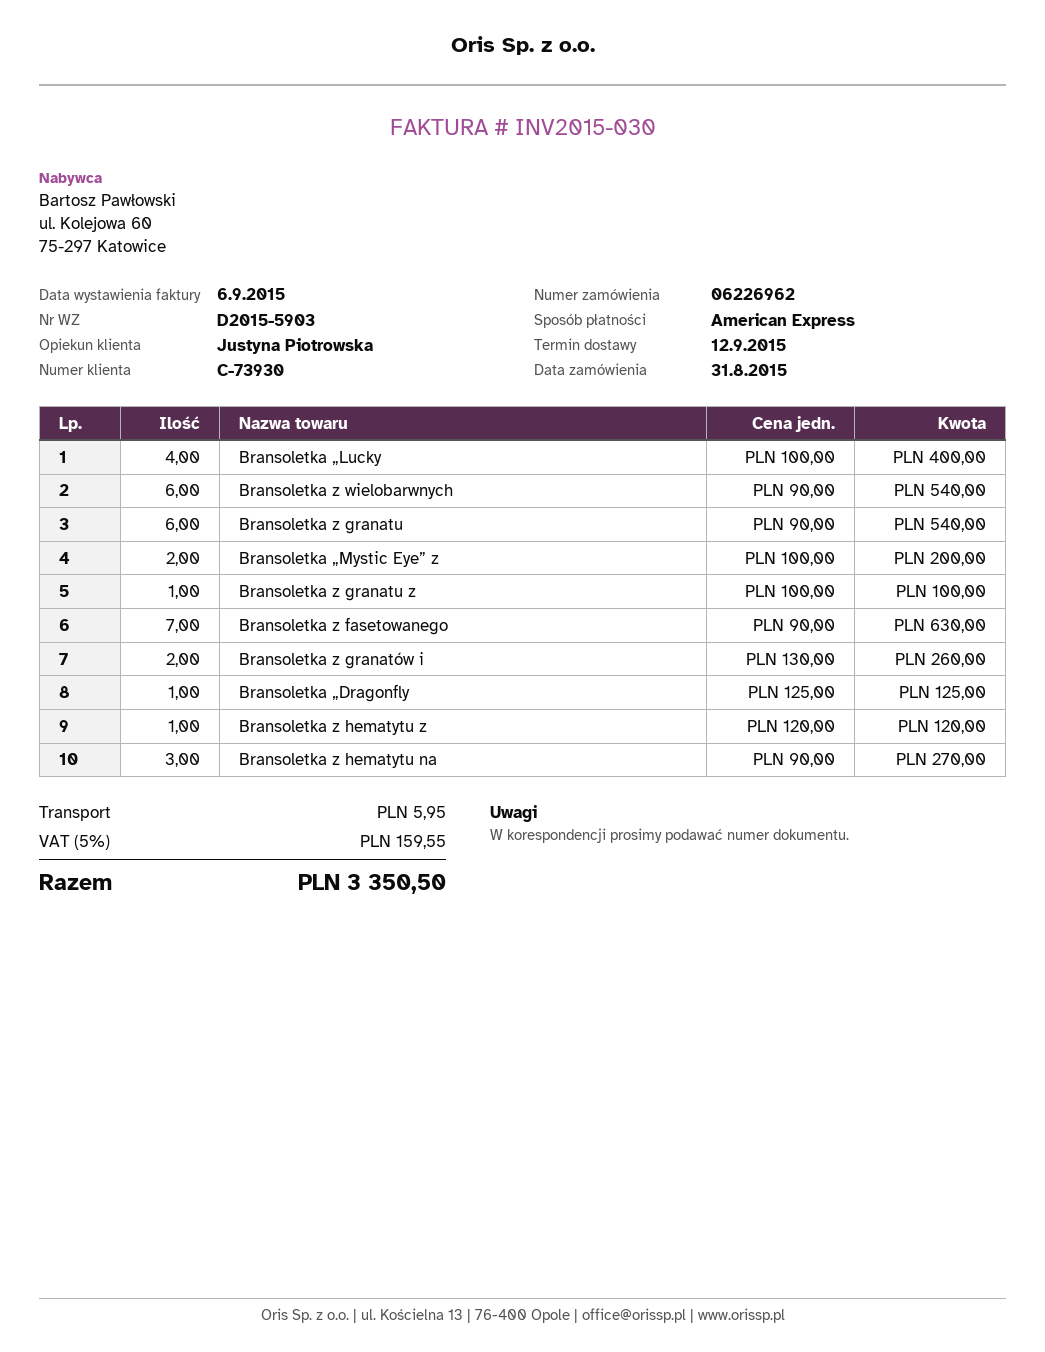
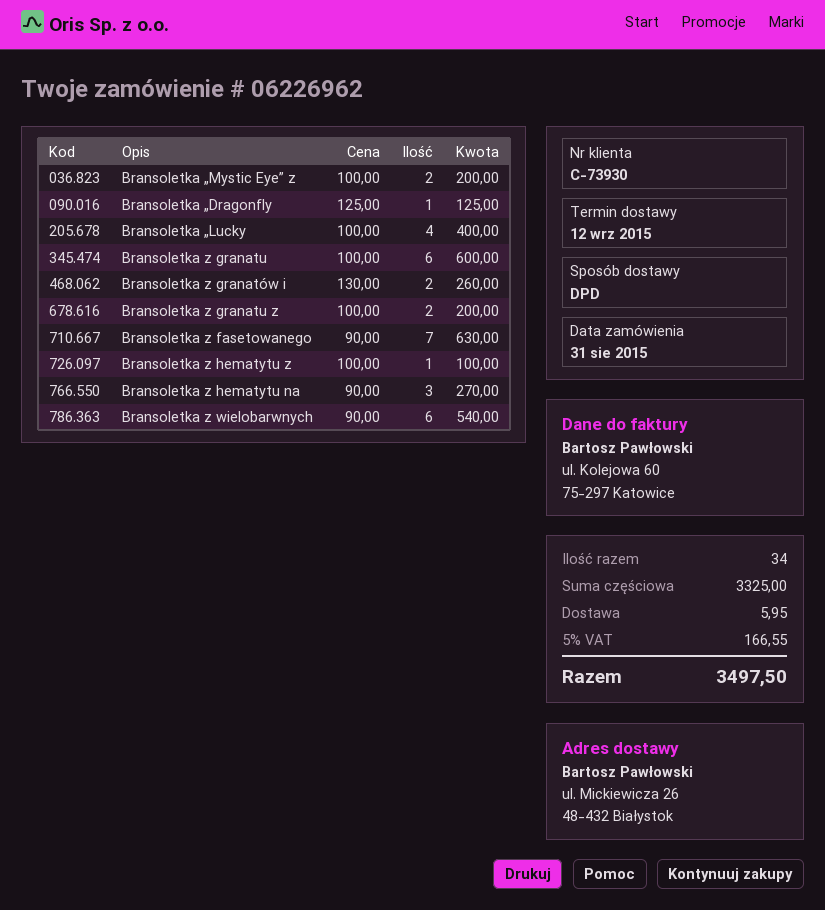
Bransoletka z granatu: 6 x 90.00 = 540.00 -> 6 x 100.00 = 600.00
Bransoletka z granatu z: 1 x 100.00 = 100.00 -> 2 x 100.00 = 200.00
Bransoletka z hematytu z: 1 x 120.00 = 120.00 -> 1 x 100.00 = 100.00
tax: 5% = 159.55 -> 5% = 166.55
total: 3350.50 -> 3497.50

